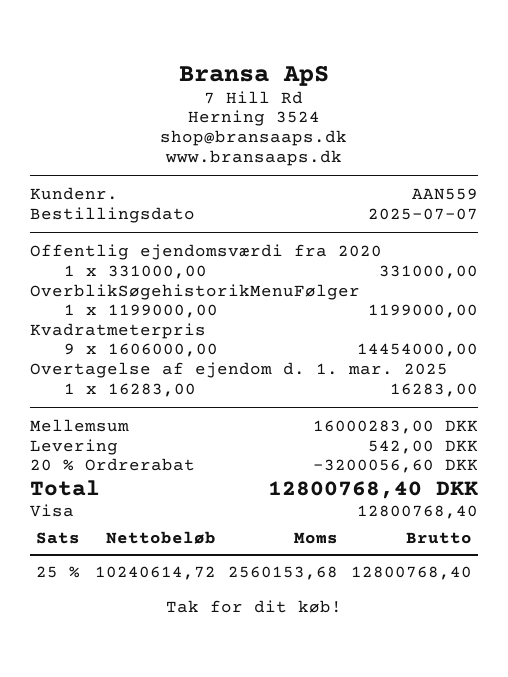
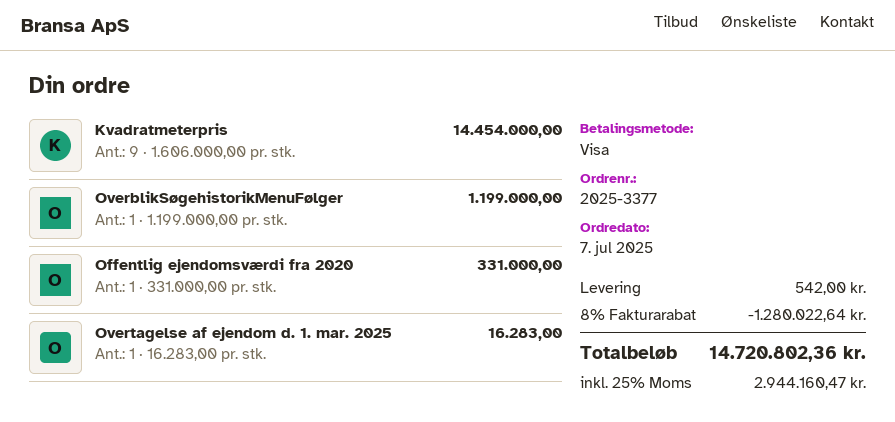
discount: 20% = 3200056.60 -> 8% = 1280022.64
tax: 25% = 2560153.68 -> 25% = 2944160.47
total: 12800768.40 -> 14720802.36

